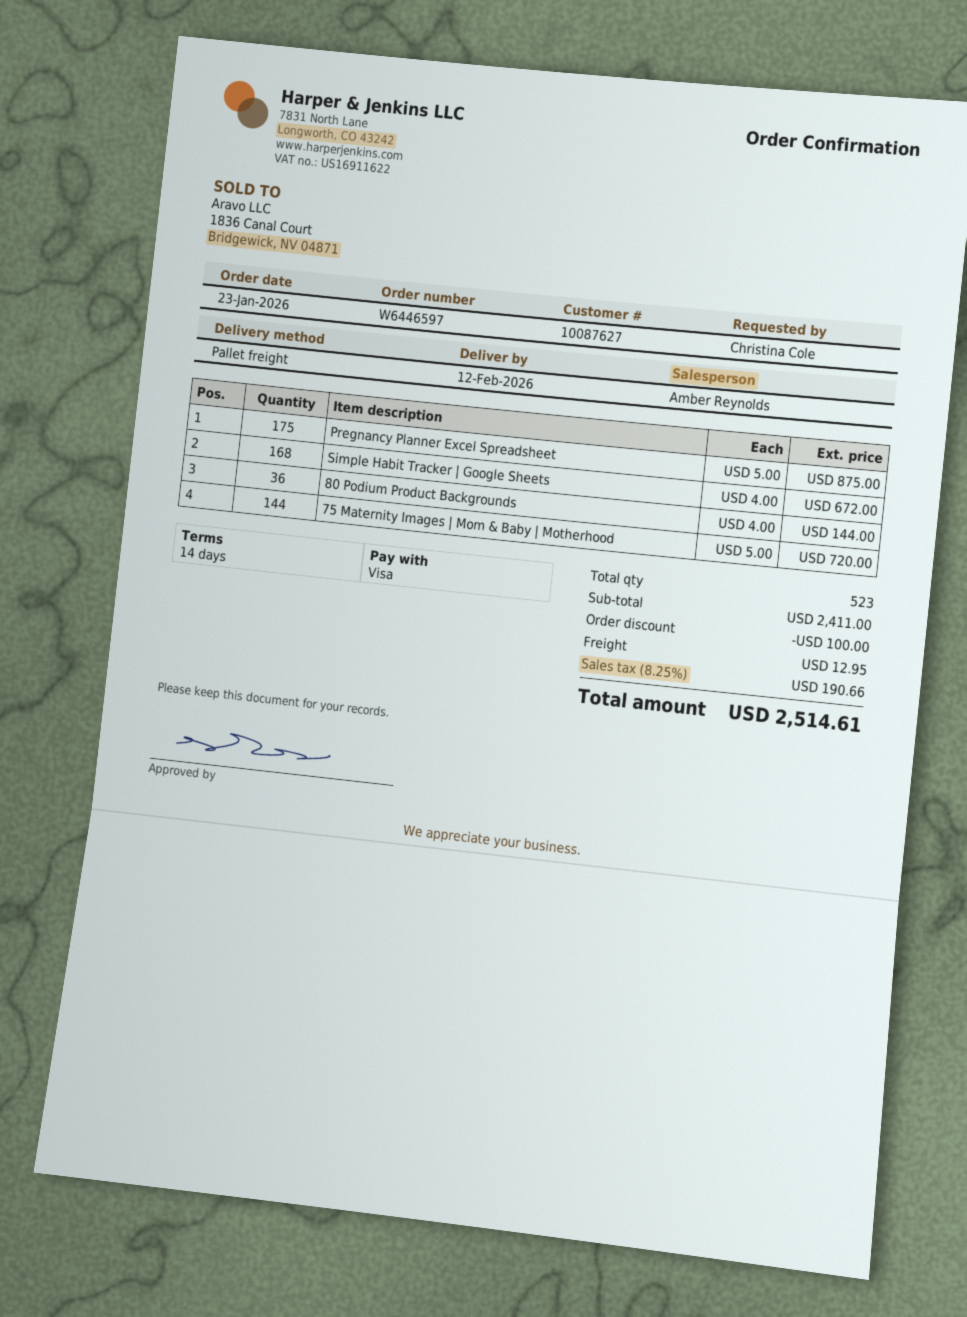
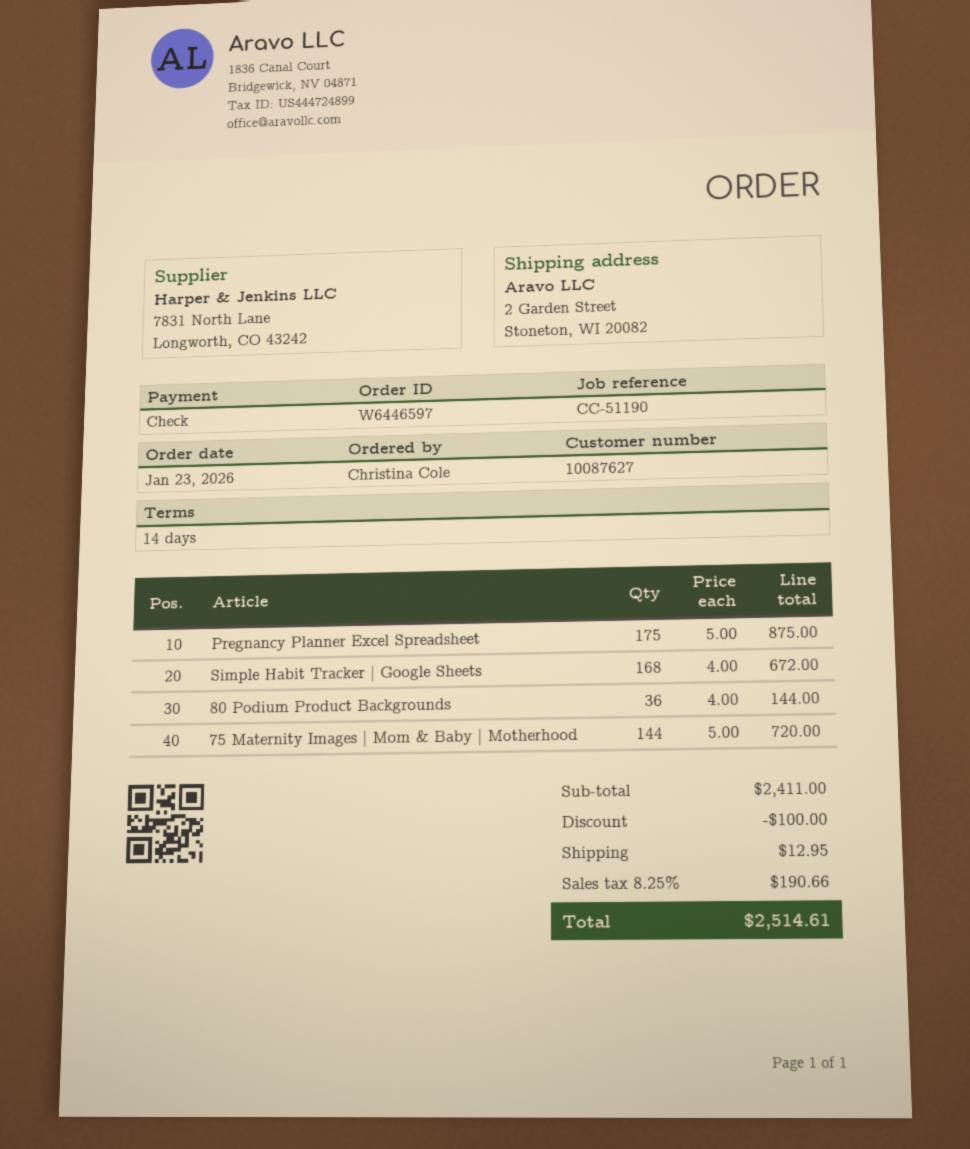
payment method: Visa -> cheque

